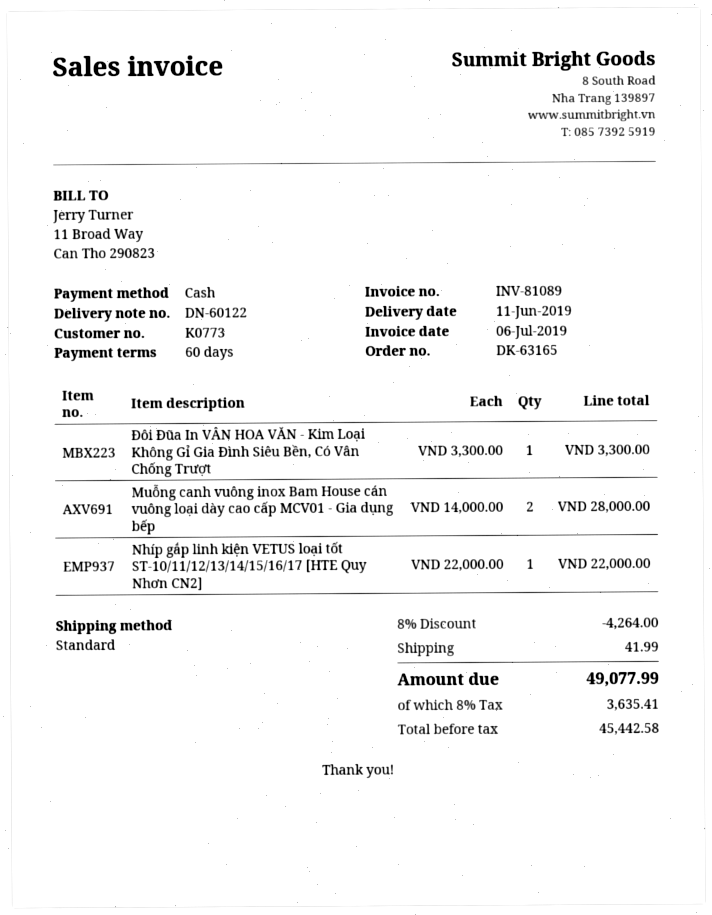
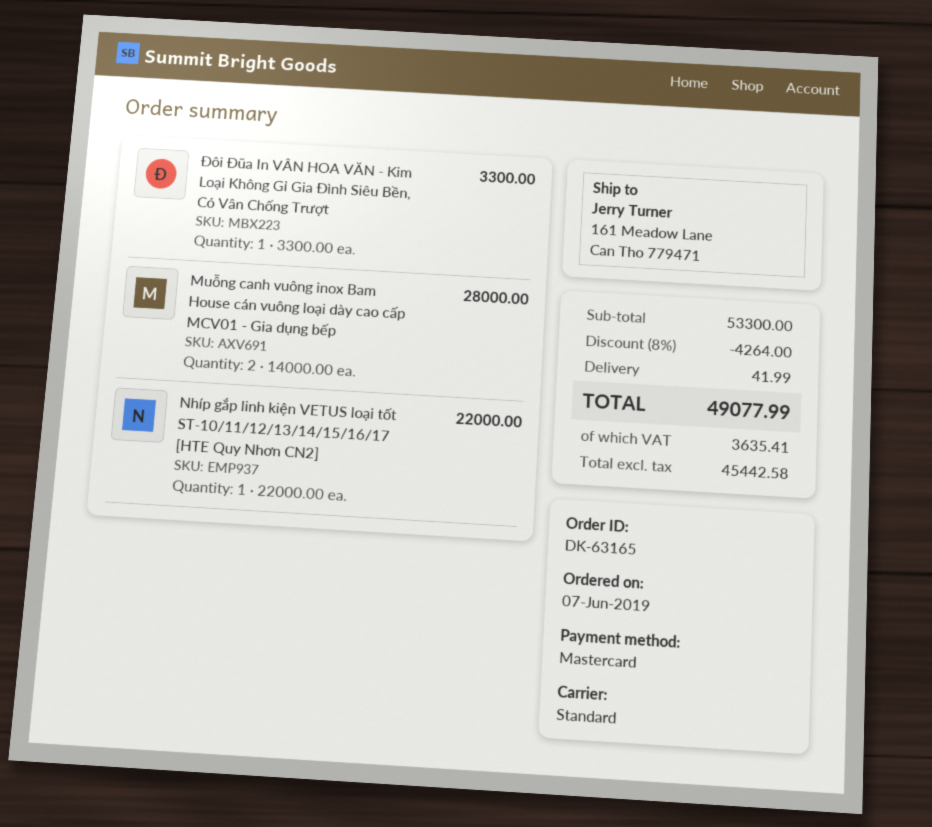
payment method: cash -> Mastercard

